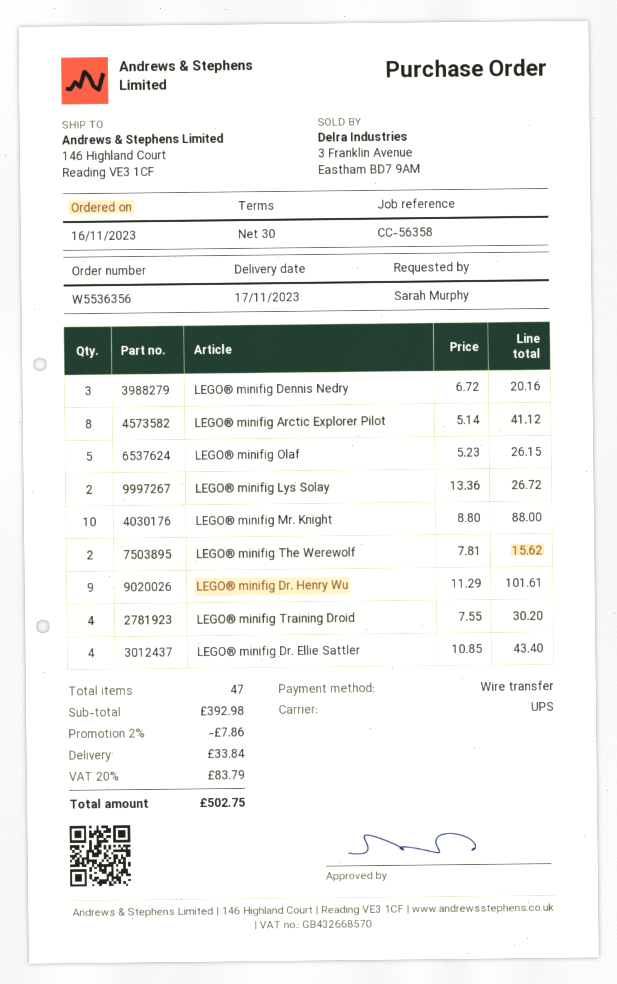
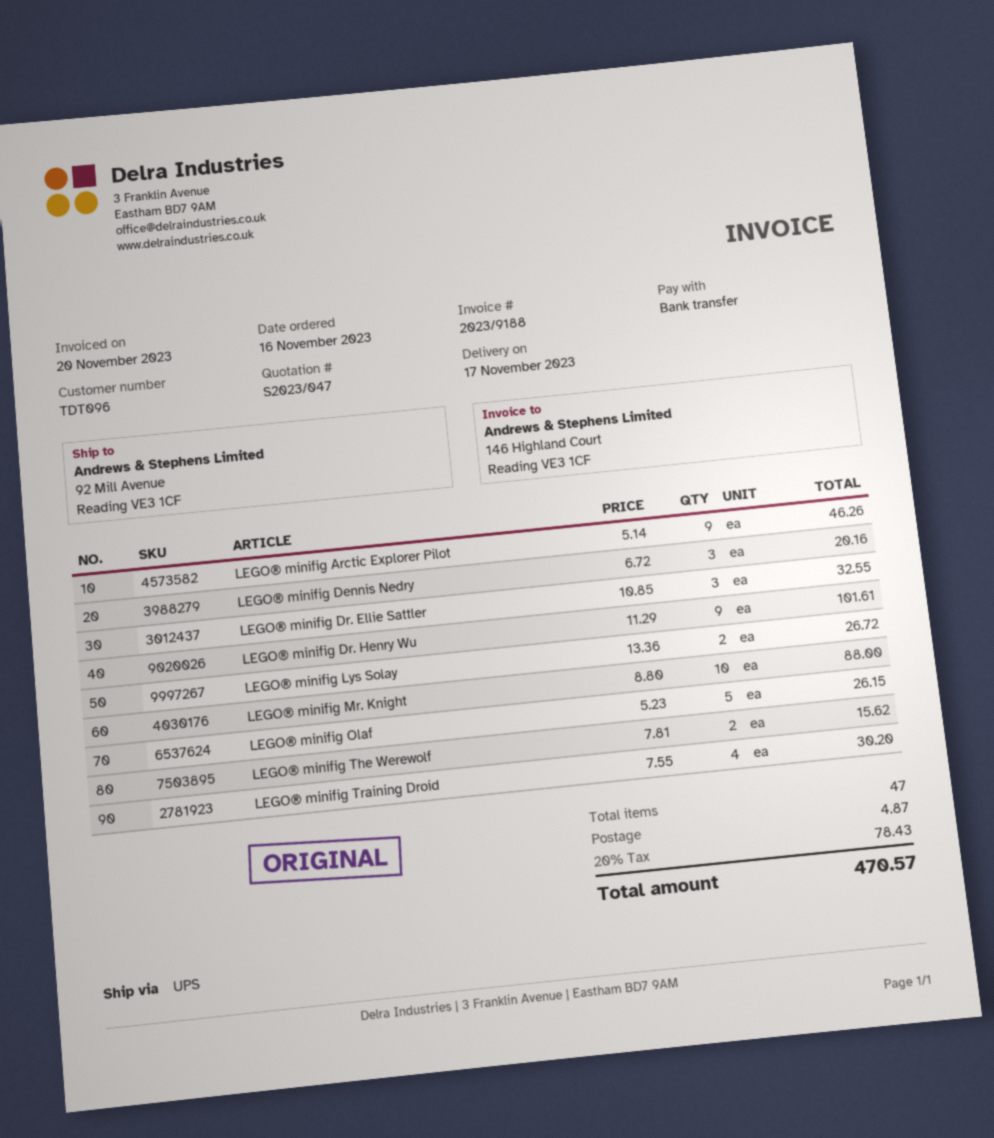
ship to: 146 Highland Court, Reading VE3 1CF -> 92 Mill Avenue, Reading VE3 1CF
LEGO® minifig Arctic Explorer Pilot: 8 x 5.14 = 41.12 -> 9 x 5.14 = 46.26
LEGO® minifig Dr. Ellie Sattler: 4 x 10.85 = 43.40 -> 3 x 10.85 = 32.55
discount: 2% = 7.86 -> none
shipping: 33.84 -> 4.87
tax: 20% = 83.79 -> 20% = 78.43
total: 502.75 -> 470.57

